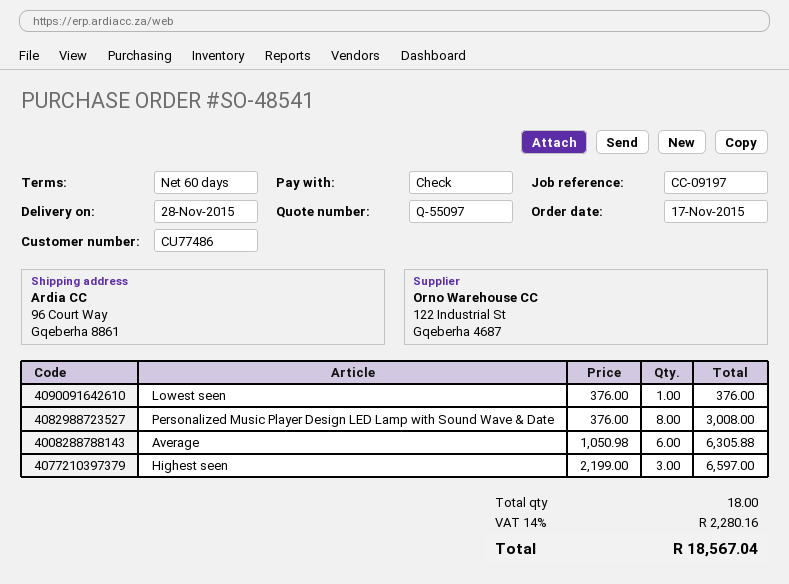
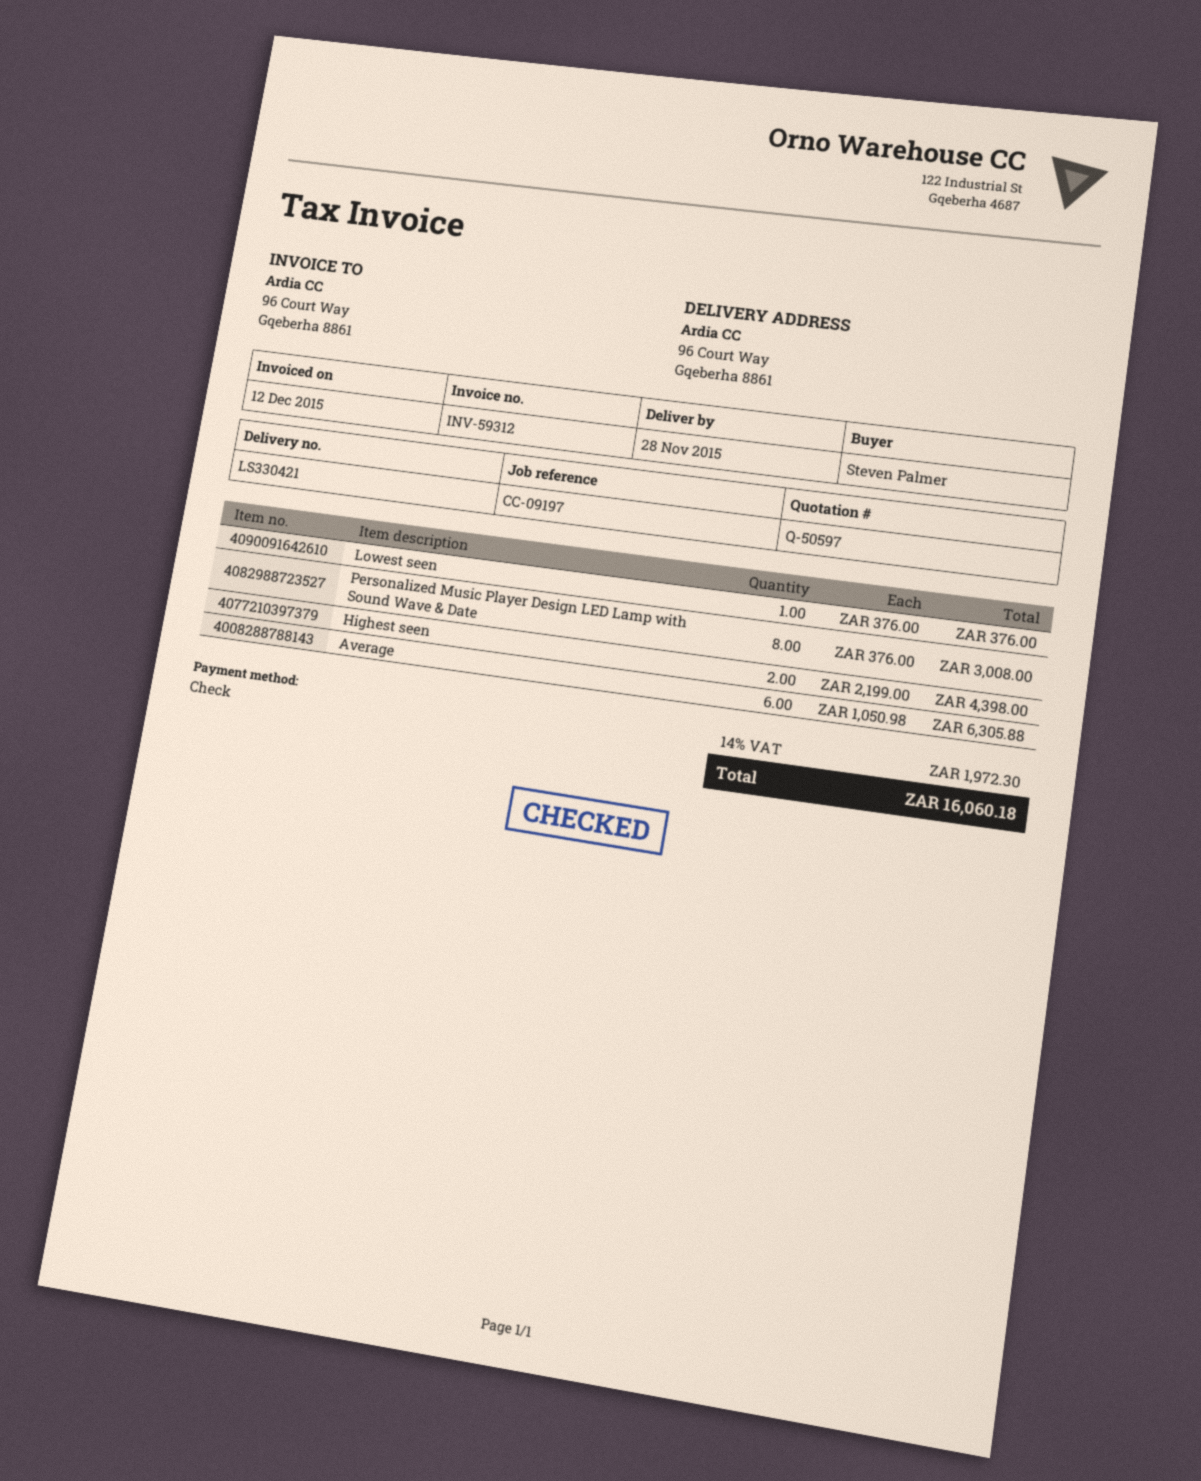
quote number: Q-55097 -> Q-50597
Highest seen: 3 x 2199.00 = 6597.00 -> 2 x 2199.00 = 4398.00
tax: 14% = 2280.16 -> 14% = 1972.30
total: 18567.04 -> 16060.18

